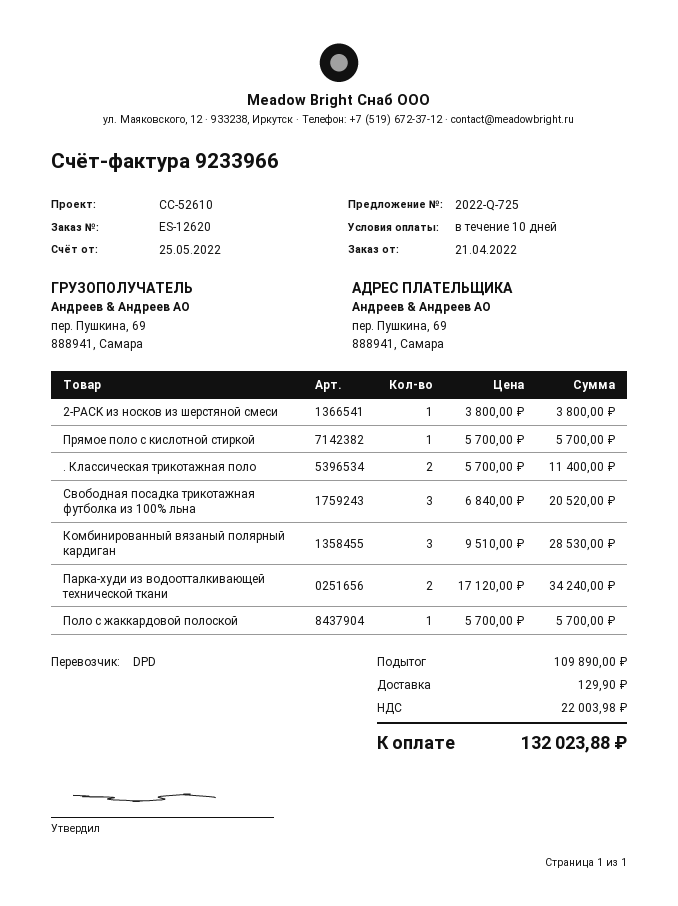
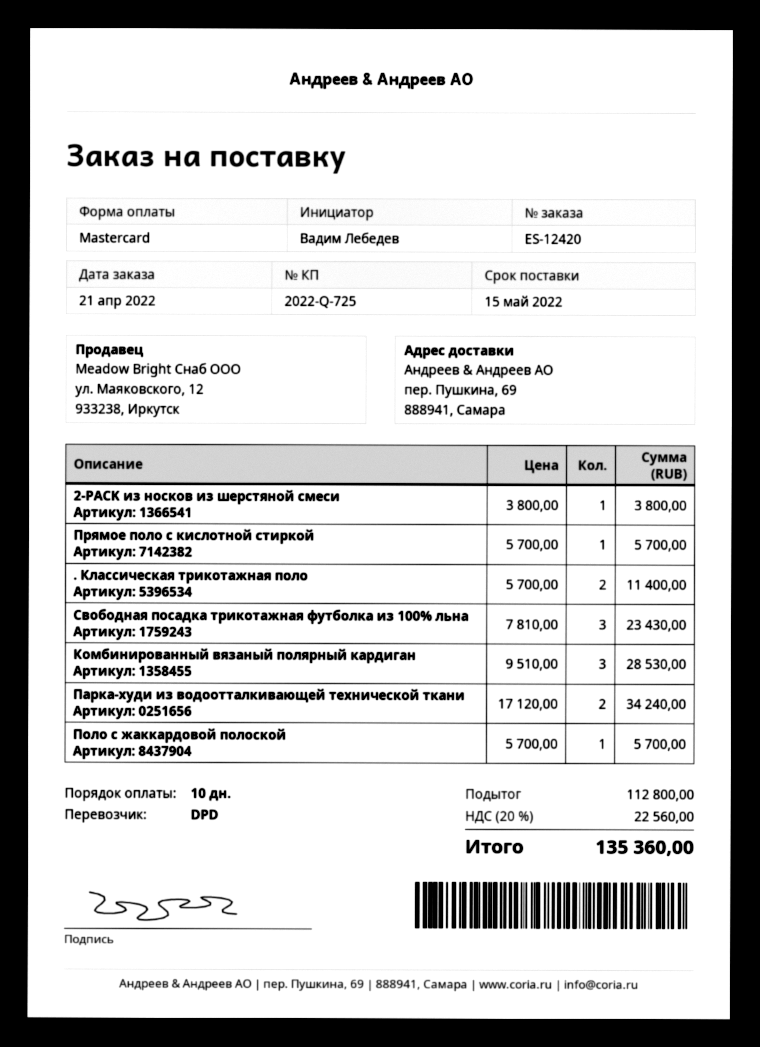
order number: ES-12620 -> ES-12420
Свободная посадка трикотажная футболка из 100% льна: 3 x 6840.00 = 20520.00 -> 3 x 7810.00 = 23430.00
subtotal: 109890.00 -> 112800.00
shipping: 129.90 -> none
tax: 22003.98 -> 22560.00
total: 132023.88 -> 135360.00

